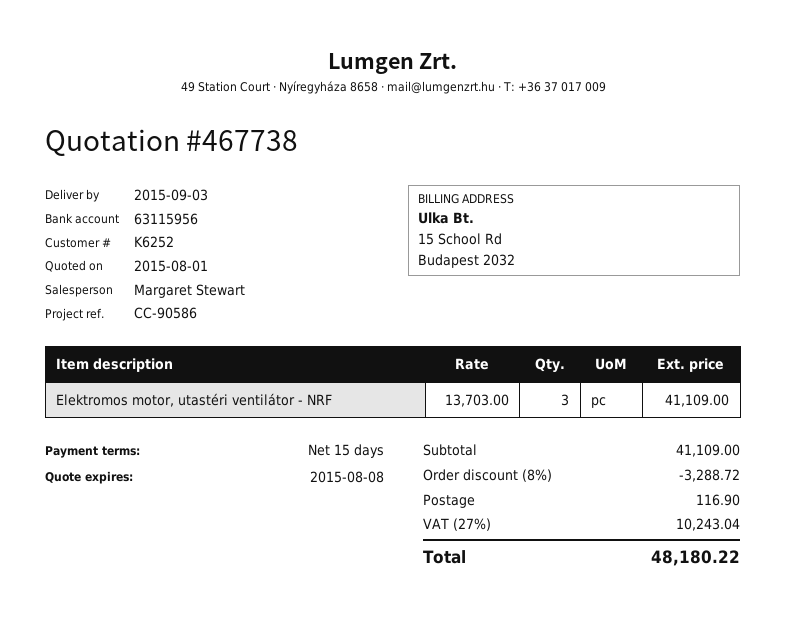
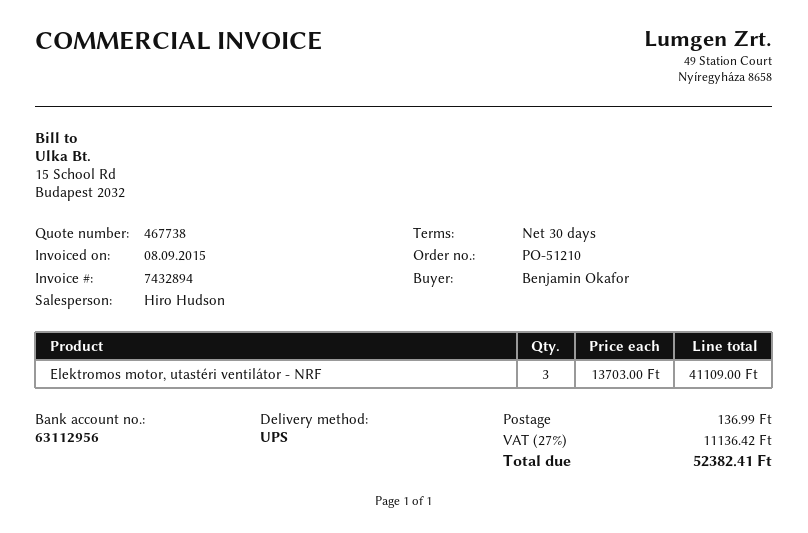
payment terms: 15 days -> 30 days
sales rep: Margaret Stewart -> Hiro Hudson
bank account: 63115956 -> 63112956
discount: 8% = 3288.72 -> none
shipping: 116.90 -> 136.99
tax: 27% = 10243.04 -> 27% = 11136.42
total: 48180.22 -> 52382.41

